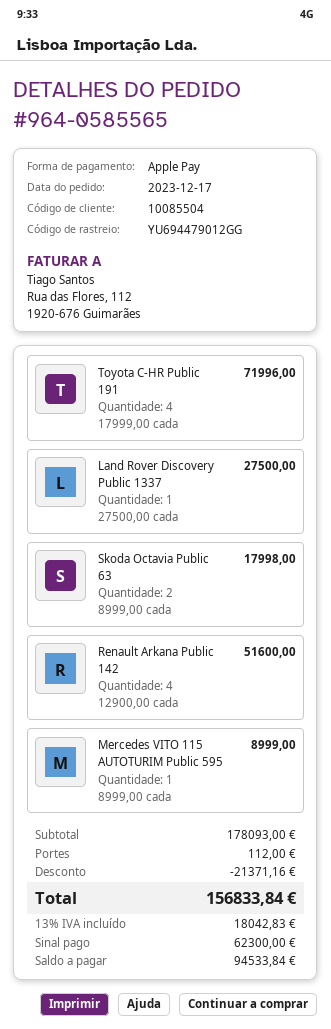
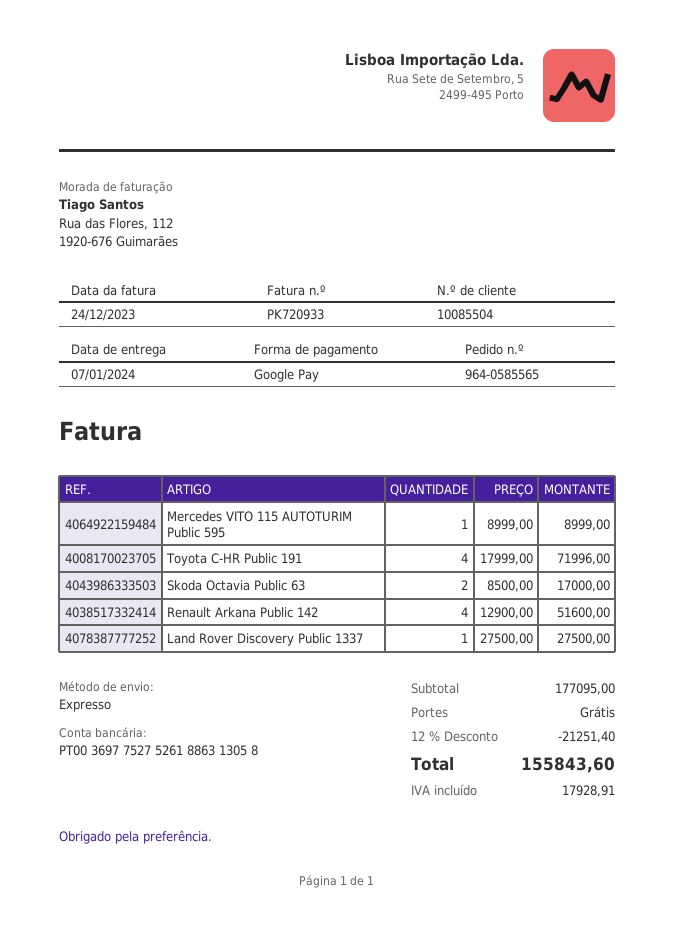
payment method: Apple Pay -> Google Pay
Skoda Octavia Public 63: 2 x 8999.00 = 17998.00 -> 2 x 8500.00 = 17000.00
subtotal: 178093.00 -> 177095.00
discount: 21371.16 -> 21251.40
shipping: 112.00 -> 0.00
tax: 18042.83 -> 17928.91
total: 156833.84 -> 155843.60

